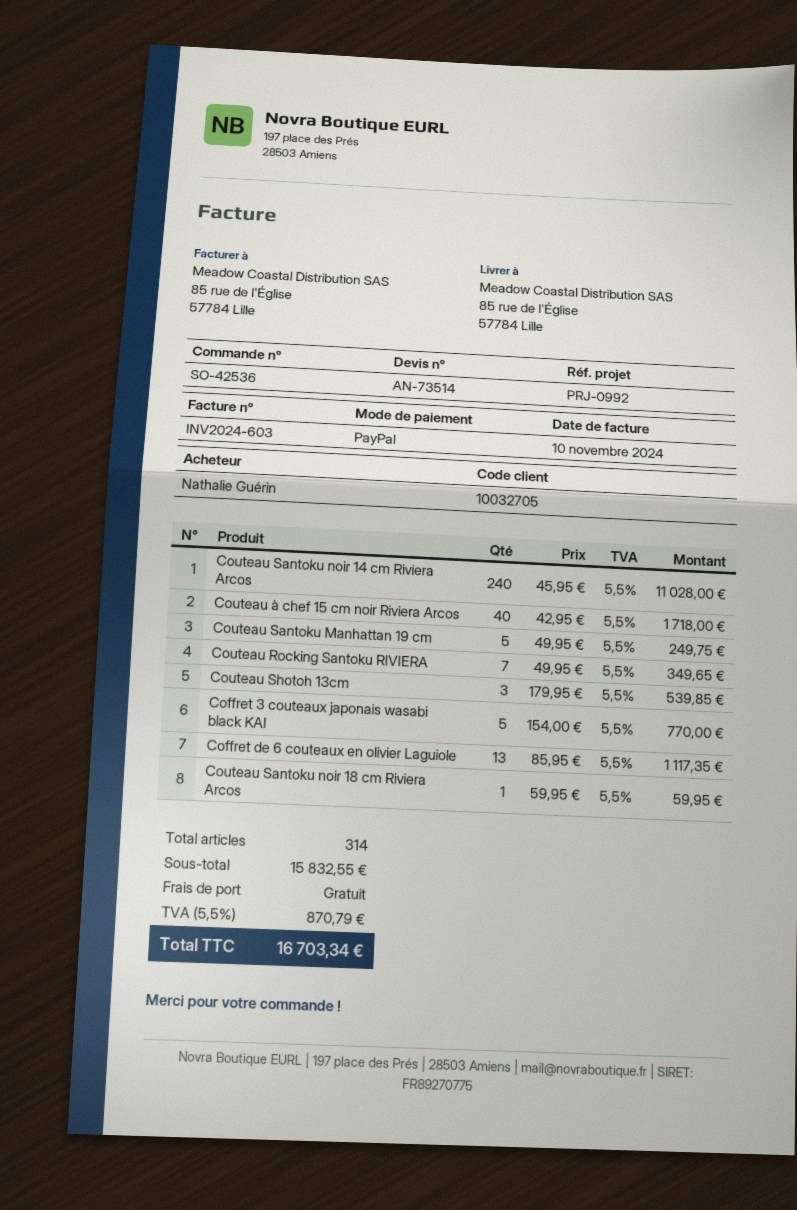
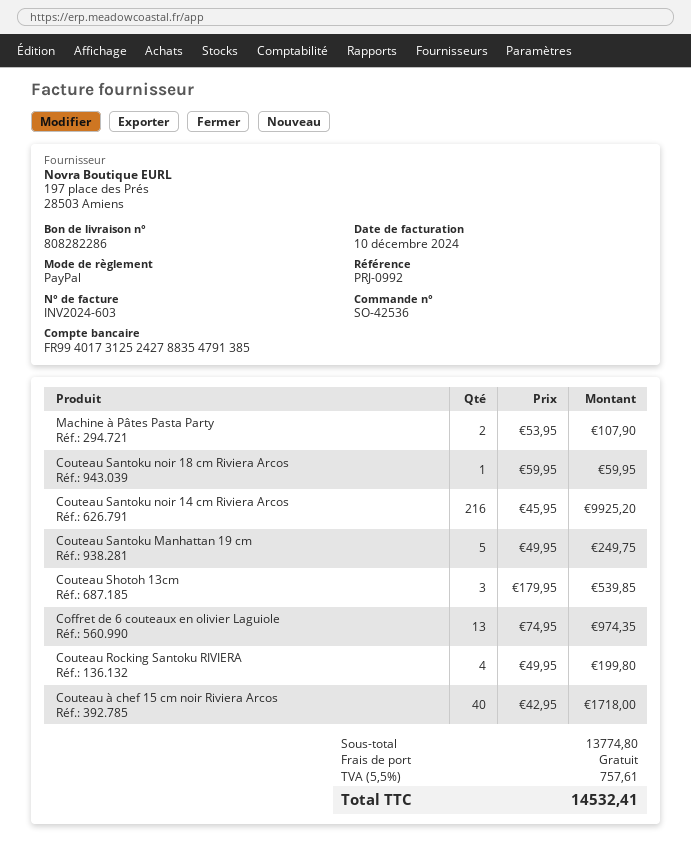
invoice date: 2024-11-10 -> 2024-12-10
Couteau Santoku noir 14 cm Riviera Arcos: 240 x 45.95 = 11028.00 -> 216 x 45.95 = 9925.20
Couteau Rocking Santoku RIVIERA: 7 x 49.95 = 349.65 -> 4 x 49.95 = 199.80
Coffret 3 couteaux japonais wasabi black KAI: 5 x 154.00 = 770.00 -> none
Coffret de 6 couteaux en olivier Laguiole: 13 x 85.95 = 1117.35 -> 13 x 74.95 = 974.35
Machine à Pâtes Pasta Party: none -> 2 x 53.95 = 107.90
subtotal: 15832.55 -> 13774.80
tax: 5.5% = 870.79 -> 5.5% = 757.61
total: 16703.34 -> 14532.41

